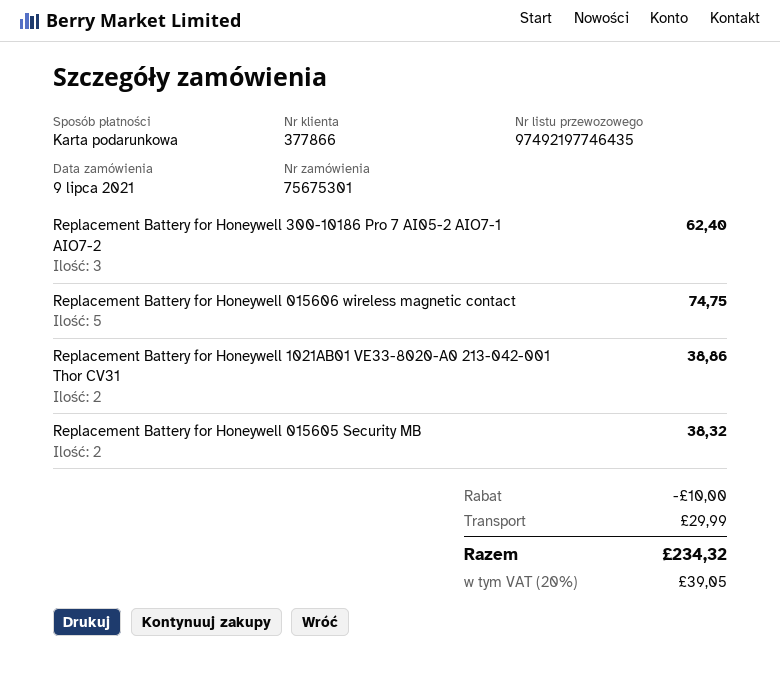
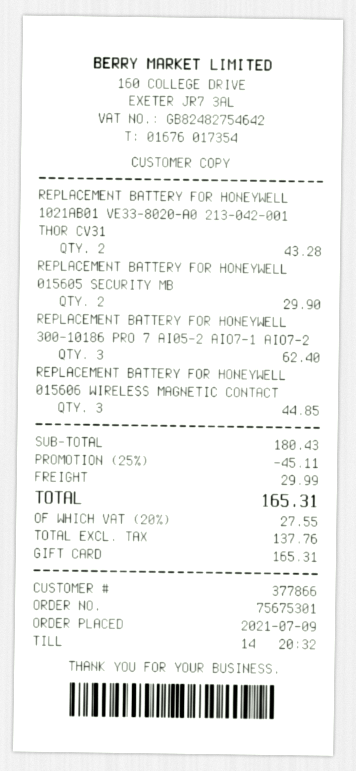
Replacement Battery for Honeywell 015606 wireless magnetic contact: 5 for 74.75 -> 3 for 44.85
Replacement Battery for Honeywell 1021AB01 VE33-8020-A0 213-042-001 Thor CV31: 2 for 38.86 -> 2 for 43.28
Replacement Battery for Honeywell 015605 Security MB: 2 for 38.32 -> 2 for 29.90
discount: 10.00 -> 45.11
tax: 20% = 39.05 -> 20% = 27.55
total: 234.32 -> 165.31

